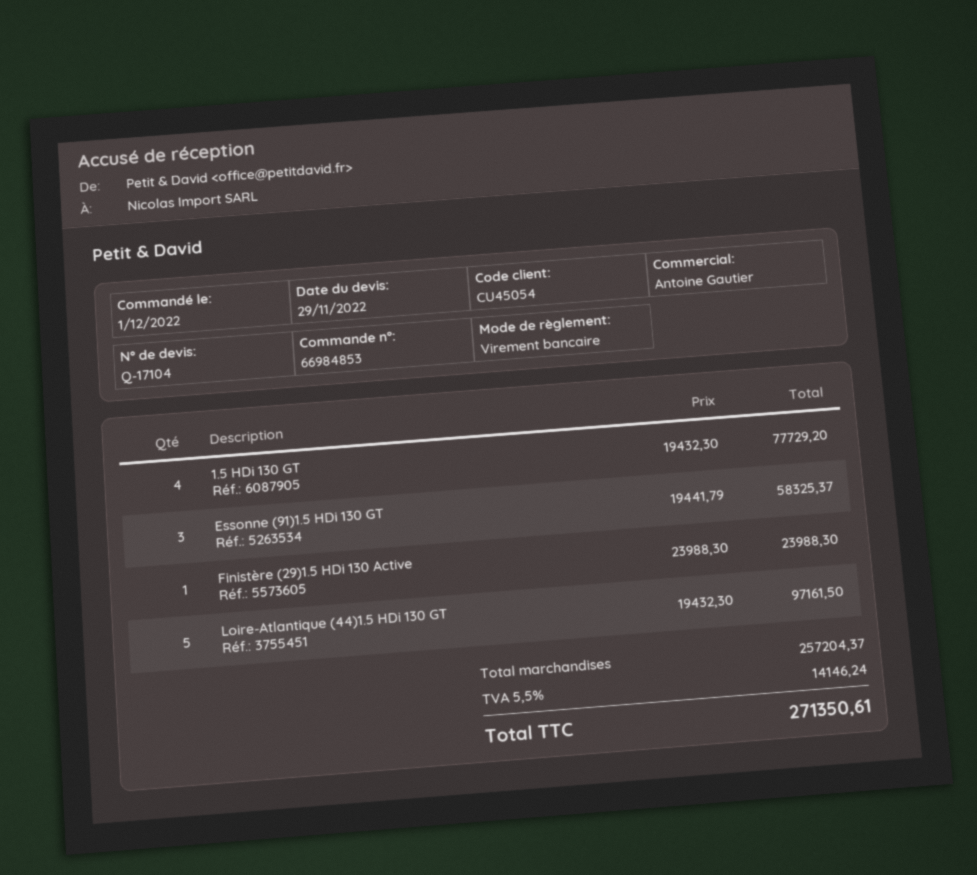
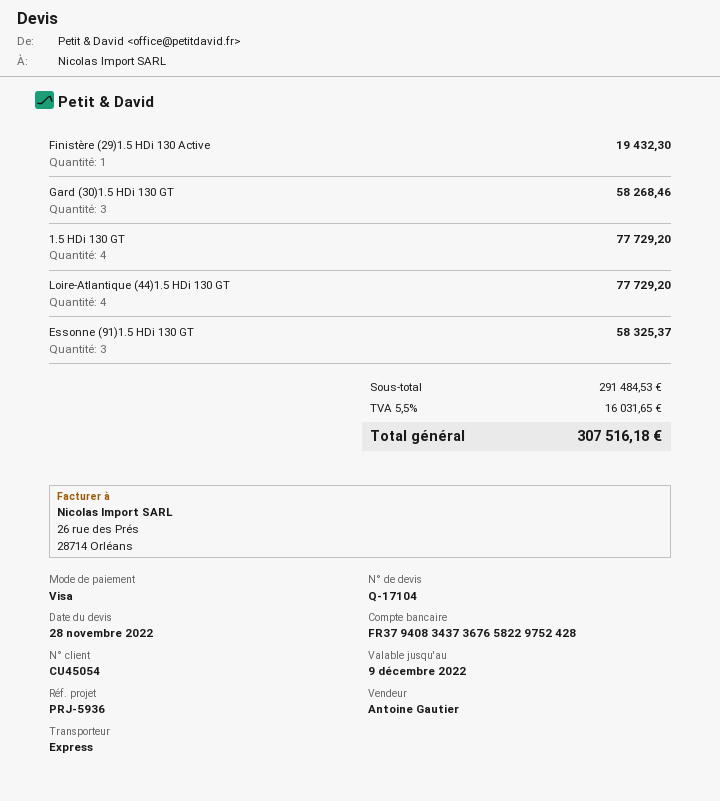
quote date: 2022-11-29 -> 2022-11-28
payment method: bank transfer -> Visa
Finistère (29)1.5 HDi 130 Active: 1 for 23988.30 -> 1 for 19432.30
Loire-Atlantique (44)1.5 HDi 130 GT: 5 for 97161.50 -> 4 for 77729.20
Gard (30)1.5 HDi 130 GT: none -> 3 for 58268.46
subtotal: 257204.37 -> 291484.53
tax: 5.5% = 14146.24 -> 5.5% = 16031.65
total: 271350.61 -> 307516.18

